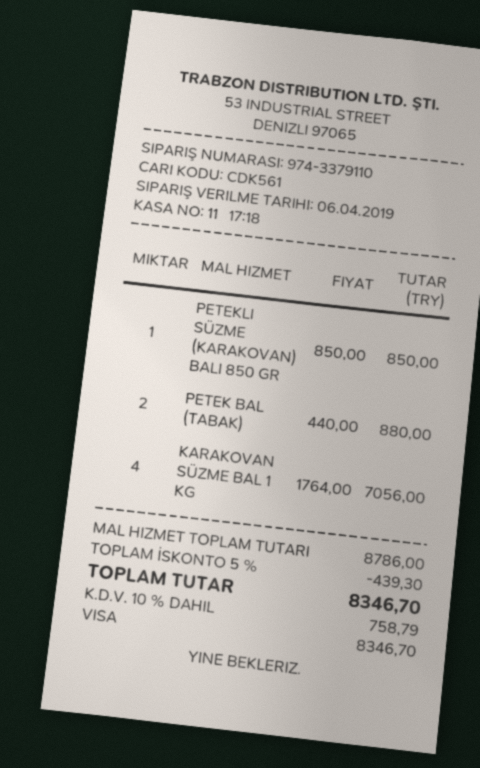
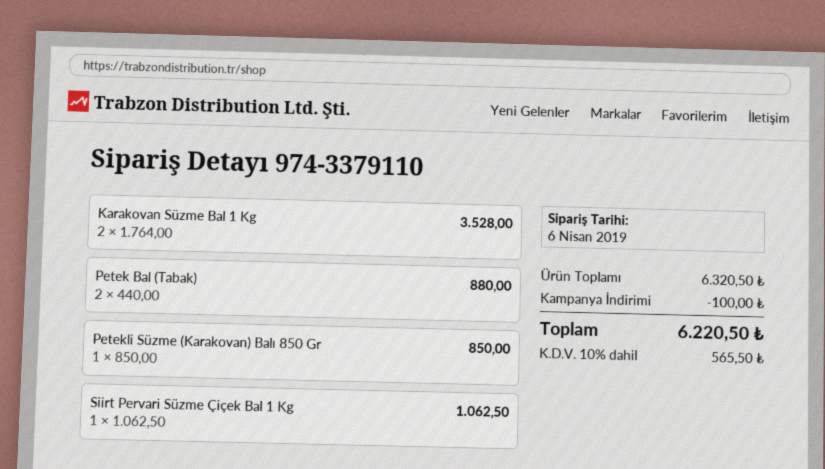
KARAKOVAN SÜZME BAL 1 KG: 4 x 1764.00 = 7056.00 -> 2 x 1764.00 = 3528.00
Siirt Pervari Süzme Çiçek Bal 1 Kg: none -> 1 x 1062.50 = 1062.50
subtotal: 8786.00 -> 6320.50
discount: 439.30 -> 100.00
tax: 10% = 758.79 -> 10% = 565.50
total: 8346.70 -> 6220.50

